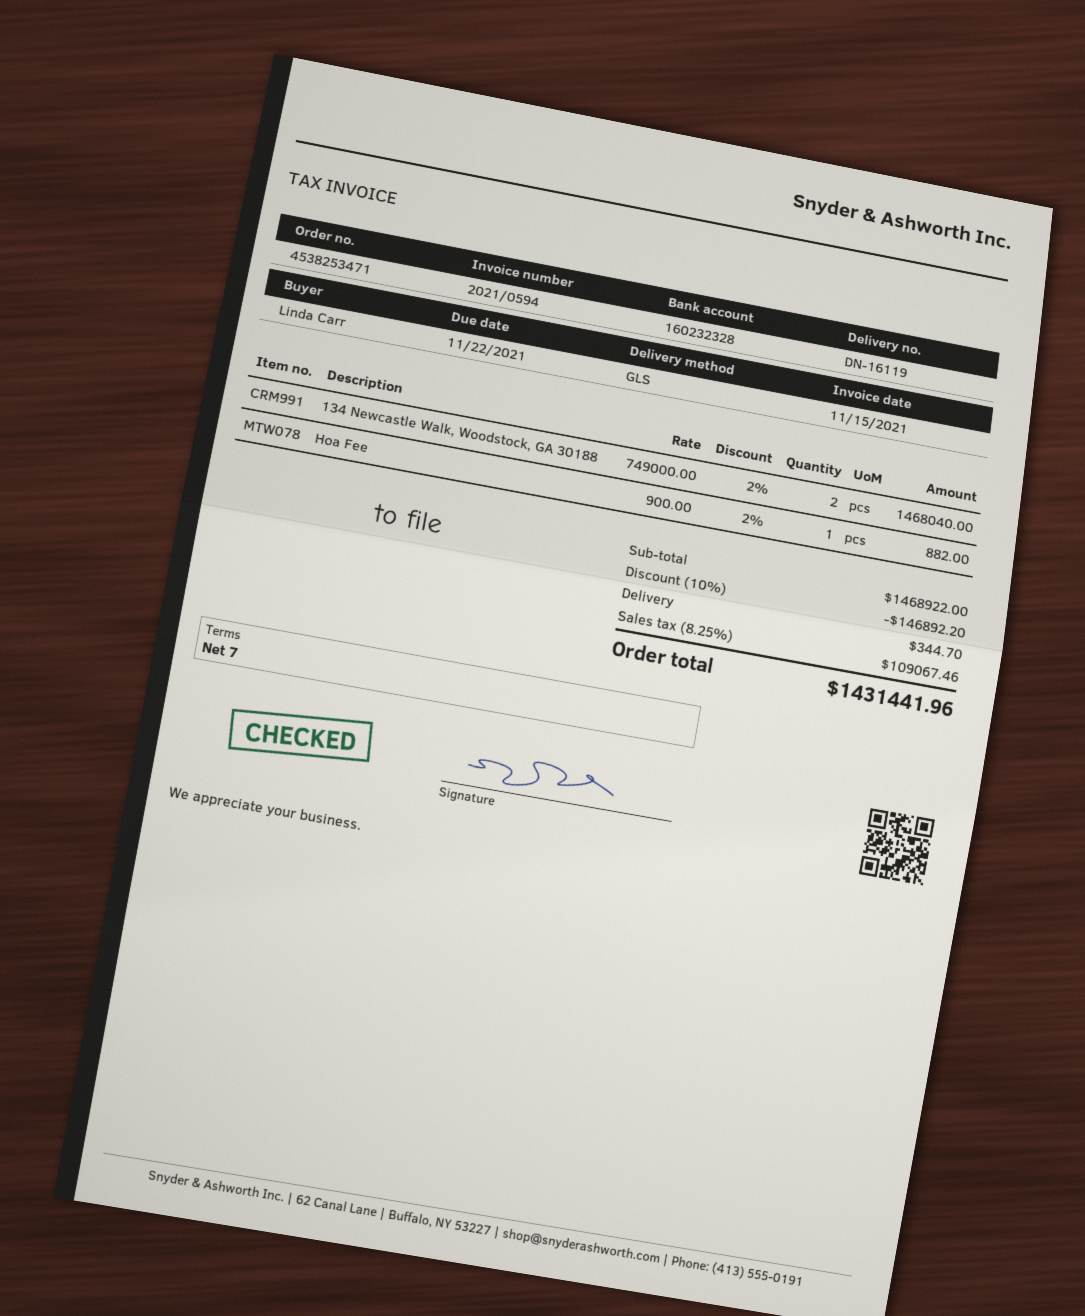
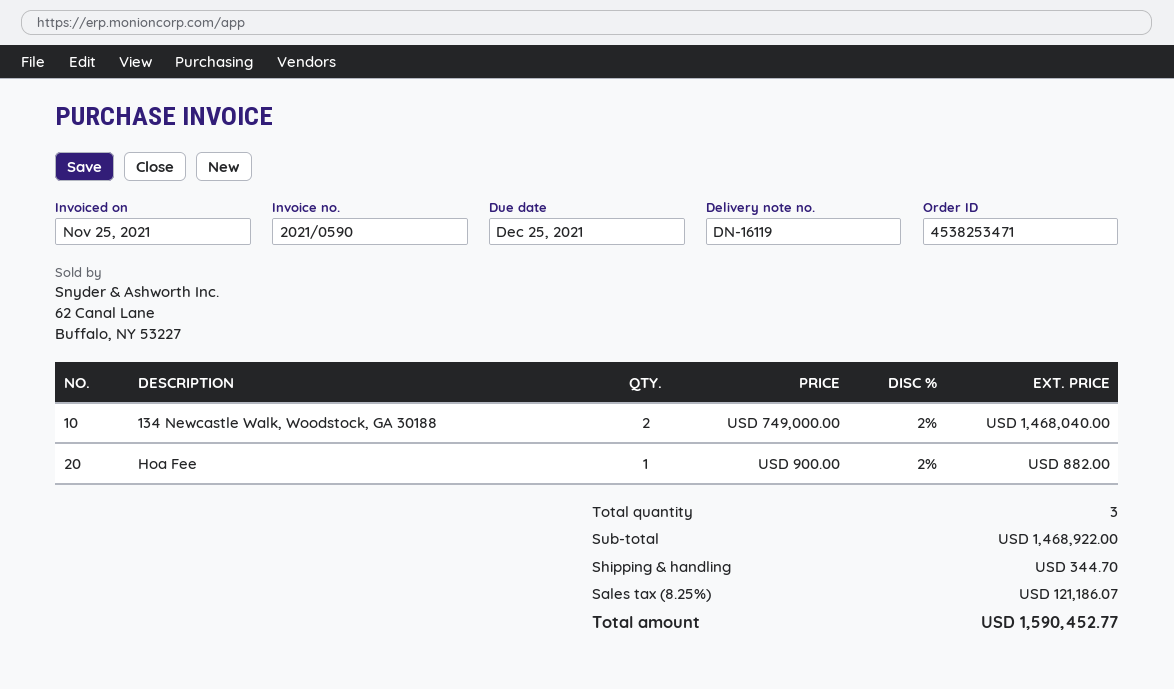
invoice number: 2021/0594 -> 2021/0590
invoice date: 2021-11-15 -> 2021-11-25
due date: 2021-11-22 -> 2021-12-25
discount: 10% = 146892.20 -> none
tax: 8.25% = 109067.46 -> 8.25% = 121186.07
total: 1431441.96 -> 1590452.77

